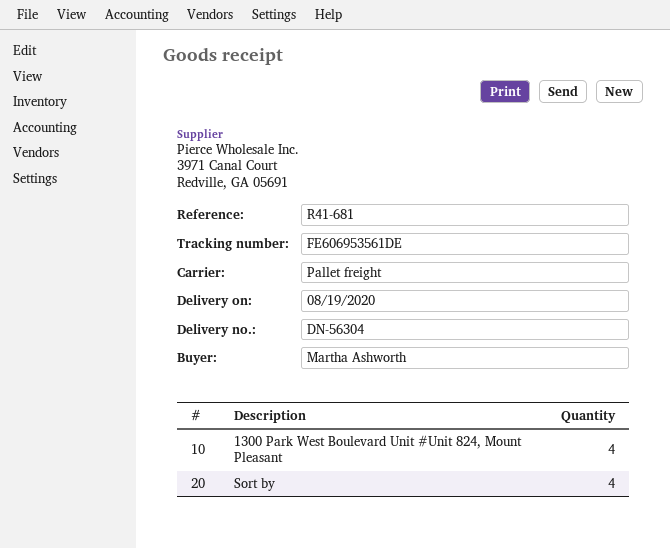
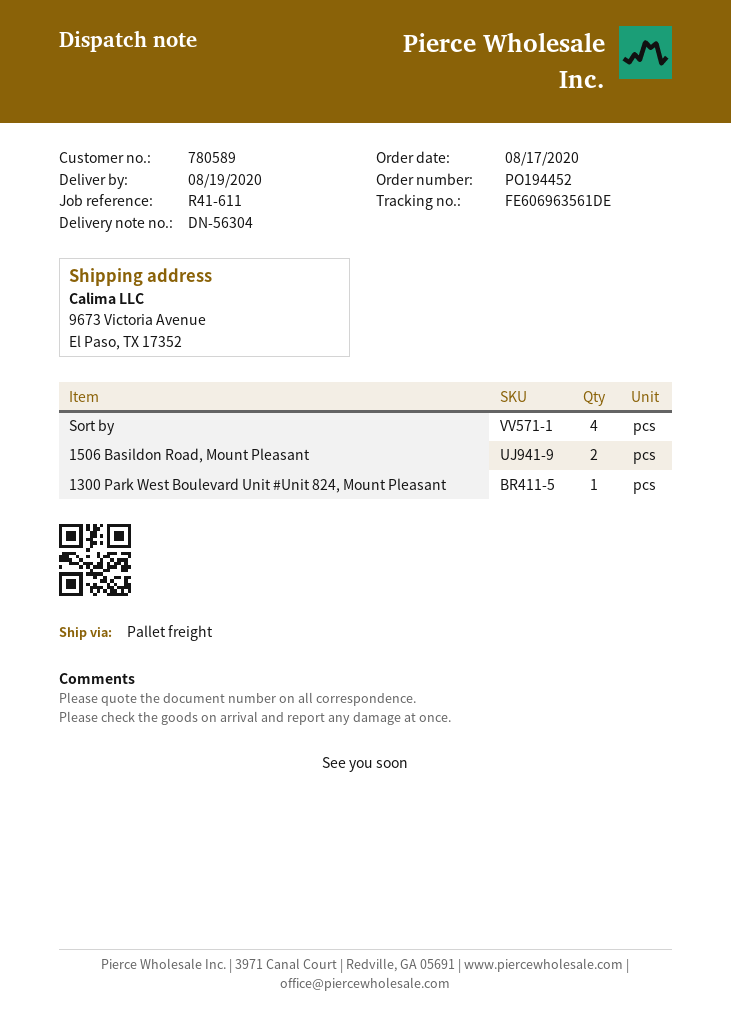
reference: R41-681 -> R41-611
tracking number: FE606953561DE -> FE606963561DE
1300 Park West Boulevard Unit #Unit 824, Mount Pleasant: 4 -> 1
1506 Basildon Road, Mount Pleasant: none -> 2

